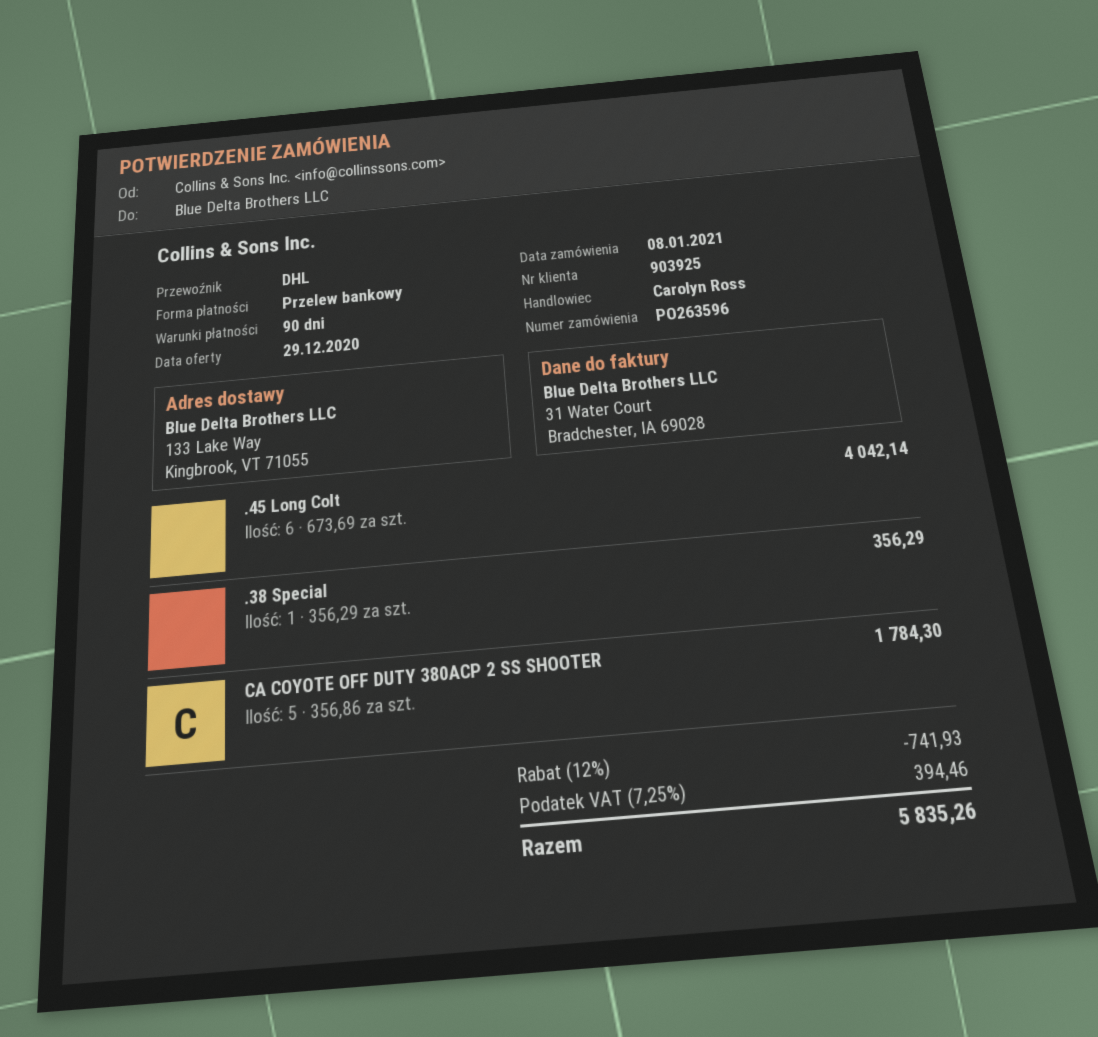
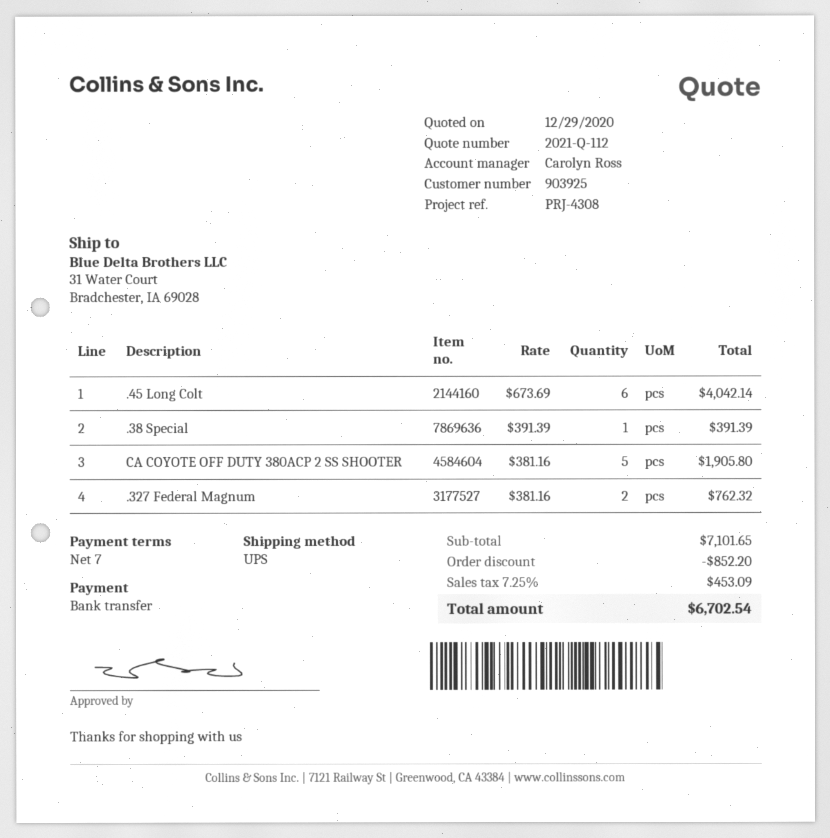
payment terms: 90 days -> 7 days
shipping method: DHL -> UPS
ship to: 133 Lake Way, Kingbrook, VT 71055 -> 31 Water Court, Bradchester, IA 69028
.38 Special: 1 x 356.29 = 356.29 -> 1 x 391.39 = 391.39
CA COYOTE OFF DUTY 380ACP 2 SS SHOOTER: 5 x 356.86 = 1784.30 -> 5 x 381.16 = 1905.80
.327 Federal Magnum: none -> 2 x 381.16 = 762.32
discount: 741.93 -> 852.20
tax: 7.25% = 394.46 -> 7.25% = 453.09
total: 5835.26 -> 6702.54

